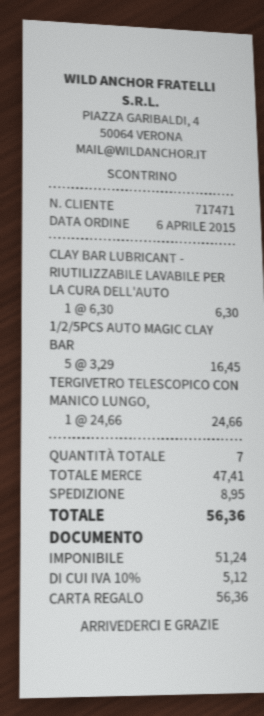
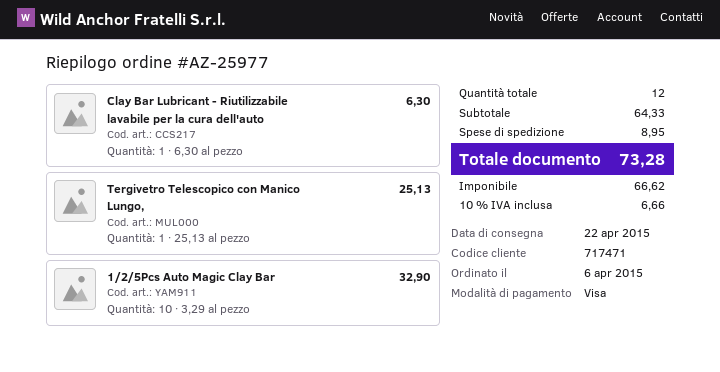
payment method: gift card -> Visa
1/2/5PCS AUTO MAGIC CLAY BAR: 5 x 3.29 = 16.45 -> 10 x 3.29 = 32.90
TERGIVETRO TELESCOPICO CON MANICO LUNGO,: 1 x 24.66 = 24.66 -> 1 x 25.13 = 25.13
total quantity: 7 -> 12
subtotal: 47.41 -> 64.33
net: 51.24 -> 66.62
tax: 10% = 5.12 -> 10% = 6.66
total: 56.36 -> 73.28

